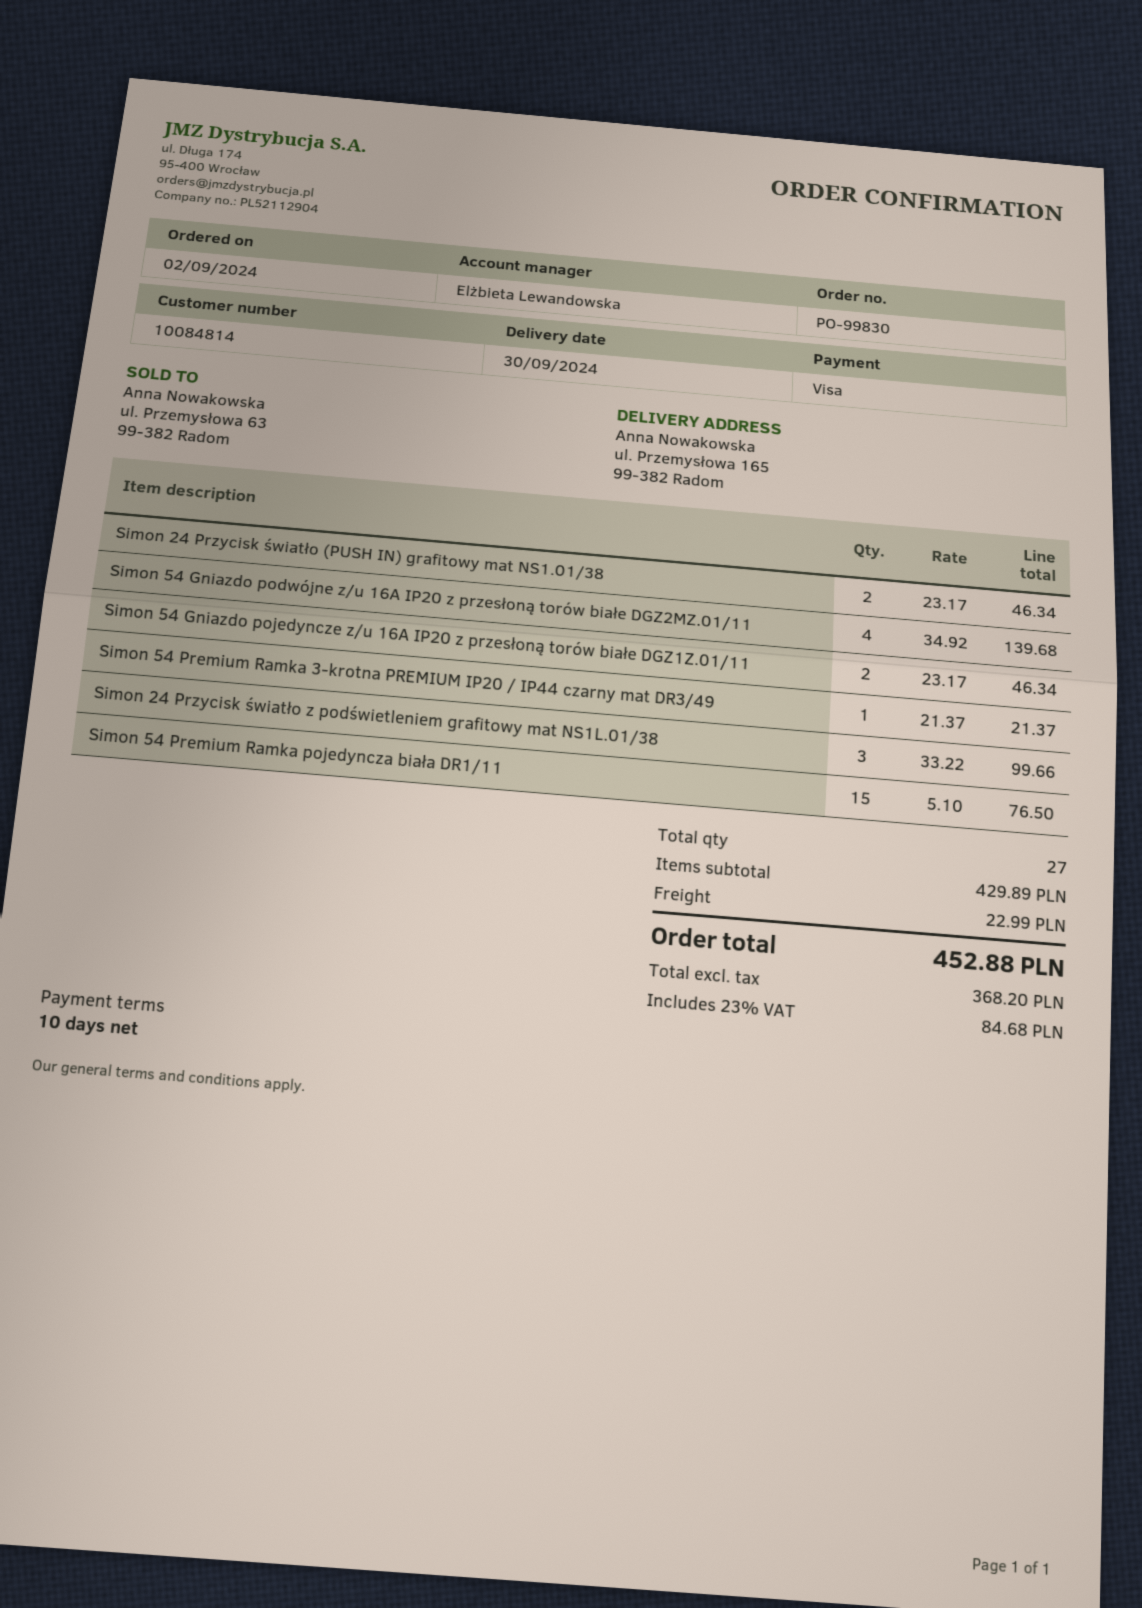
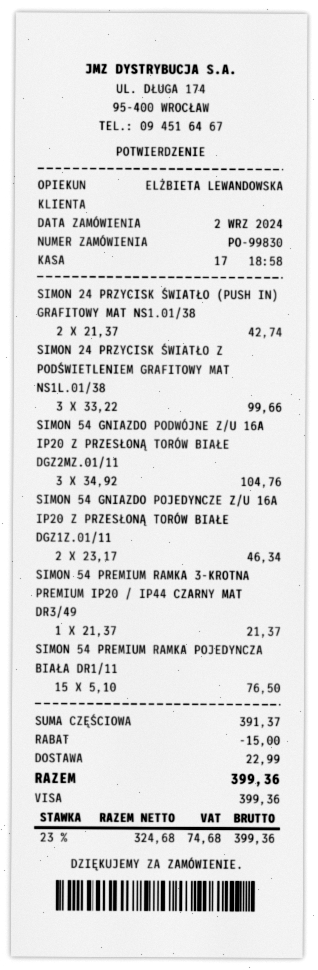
Simon 24 Przycisk światło (PUSH IN) grafitowy mat NS1.01/38: 2 x 23.17 = 46.34 -> 2 x 21.37 = 42.74
Simon 54 Gniazdo podwójne z/u 16A IP20 z przesłoną torów białe DGZ2MZ.01/11: 4 x 34.92 = 139.68 -> 3 x 34.92 = 104.76
subtotal: 429.89 -> 391.37
discount: none -> 15.00
net: 368.20 -> 324.68
tax: 23% = 84.68 -> 23% = 74.68
total: 452.88 -> 399.36

